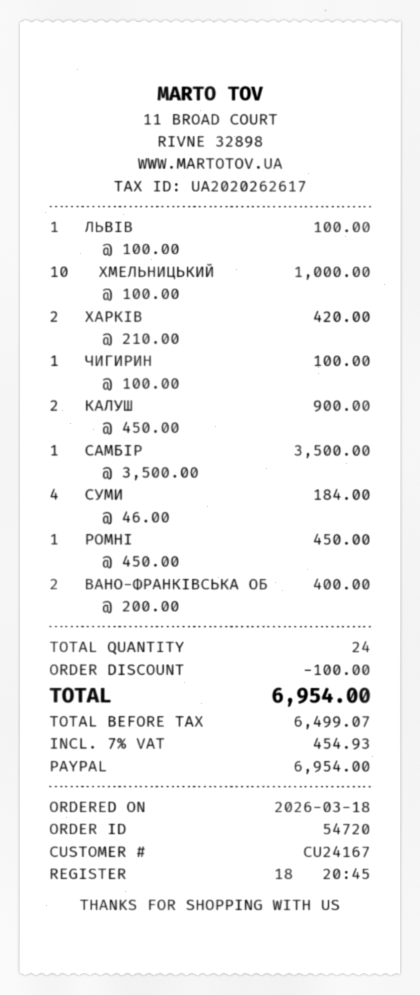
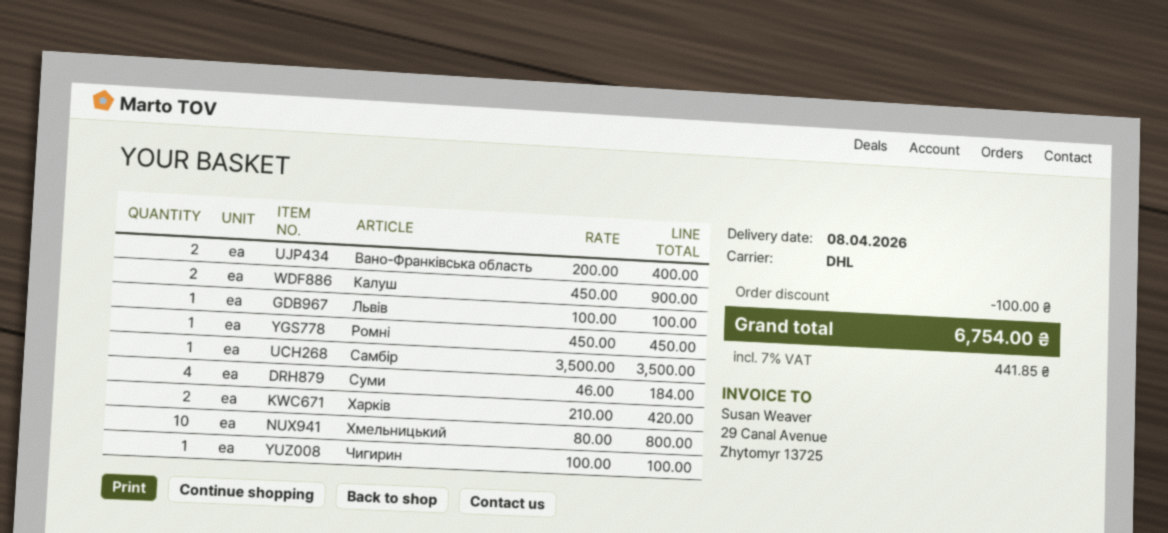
ХМЕЛЬНИЦЬКИЙ: 10 x 100.00 = 1000.00 -> 10 x 80.00 = 800.00
tax: 7% = 454.93 -> 7% = 441.85
total: 6954.00 -> 6754.00

